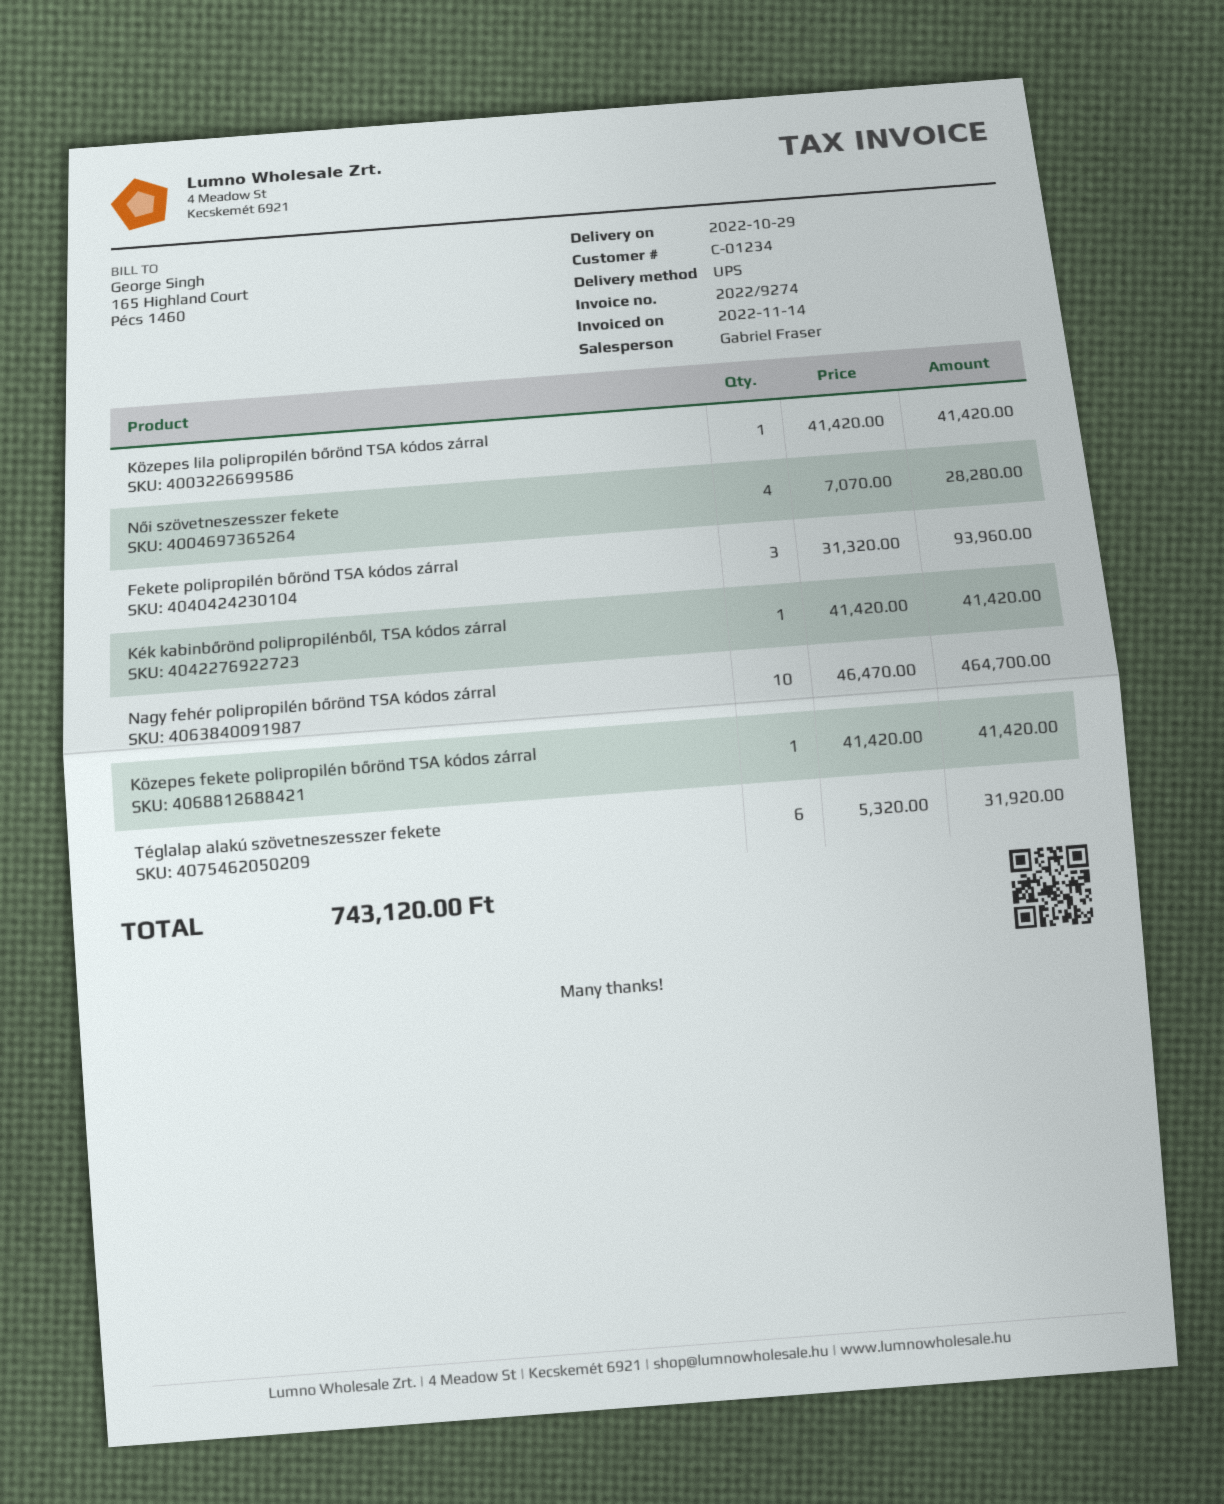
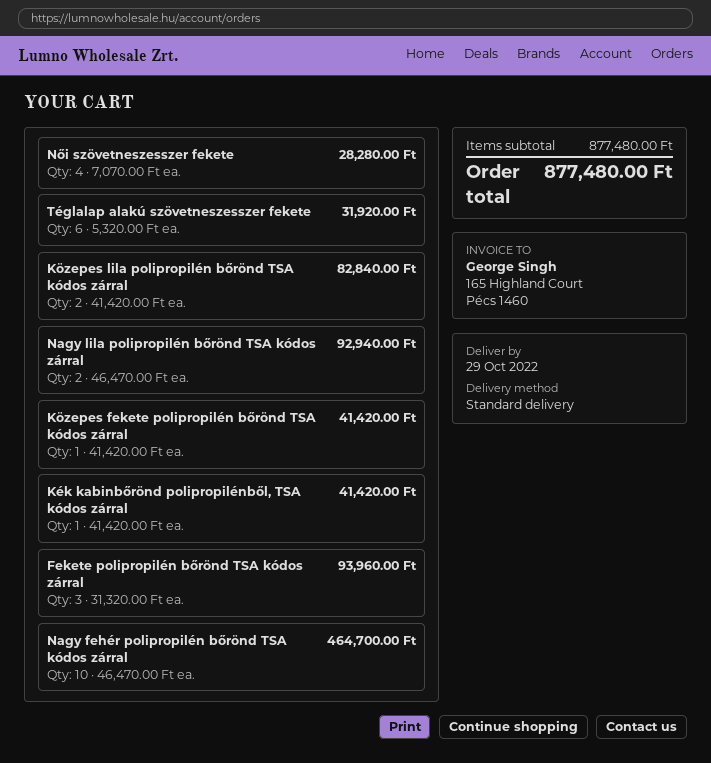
shipping method: UPS -> standard
Közepes lila polipropilén bőrönd TSA kódos zárral: 1 x 41420.00 = 41420.00 -> 2 x 41420.00 = 82840.00
Nagy lila polipropilén bőrönd TSA kódos zárral: none -> 2 x 46470.00 = 92940.00
total: 743120.00 -> 877480.00

